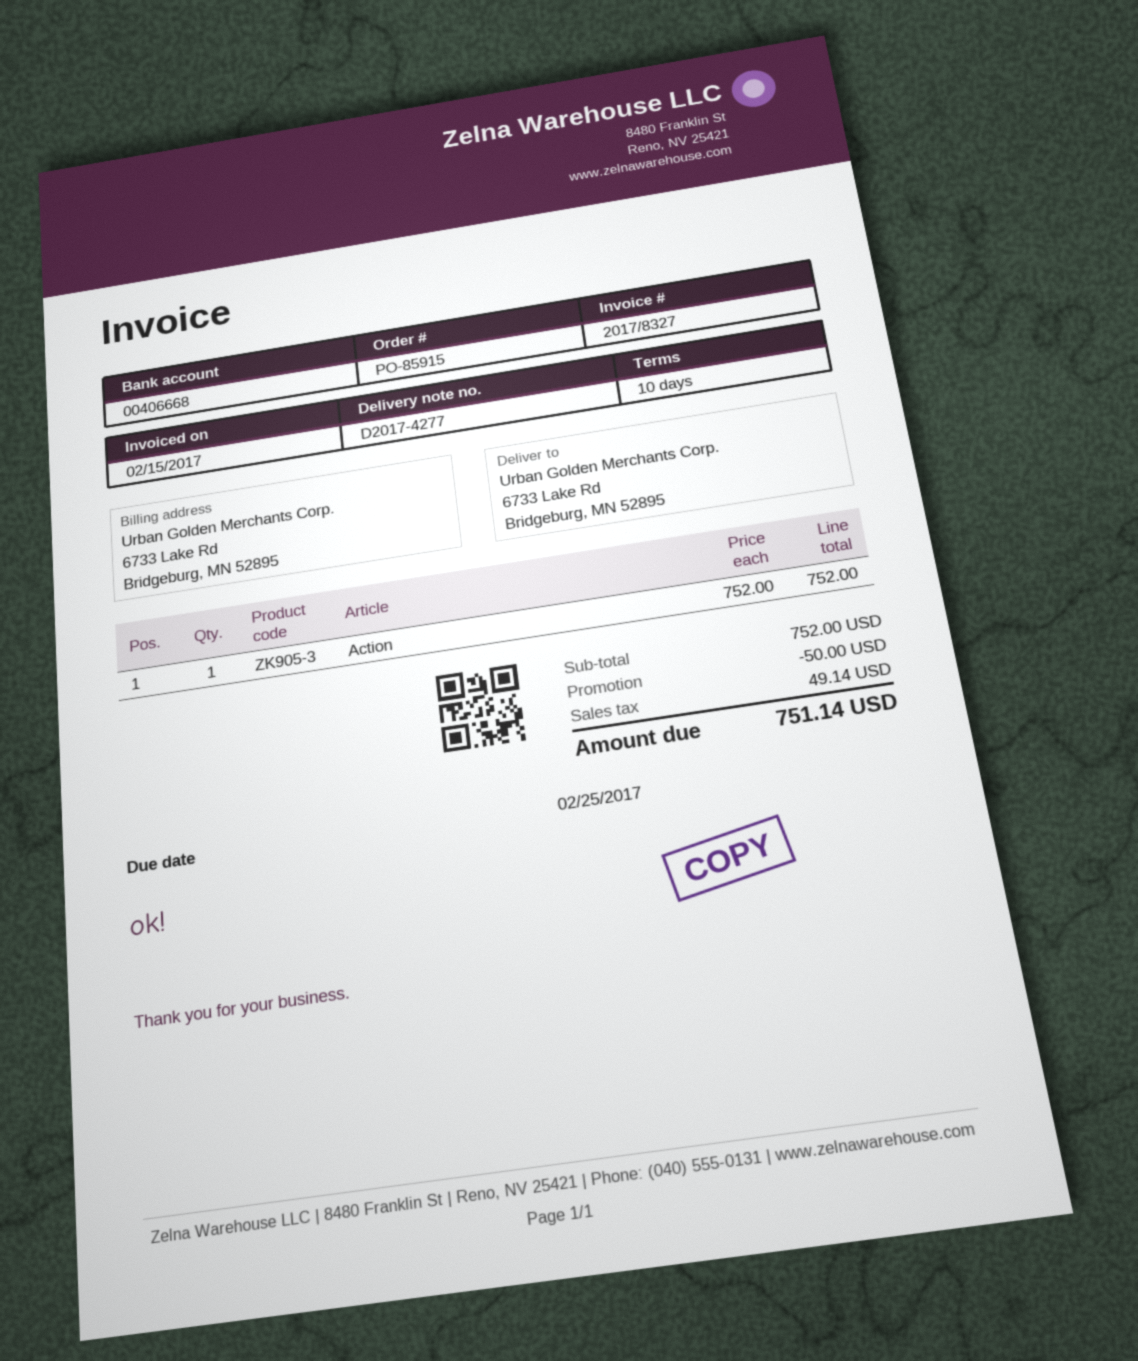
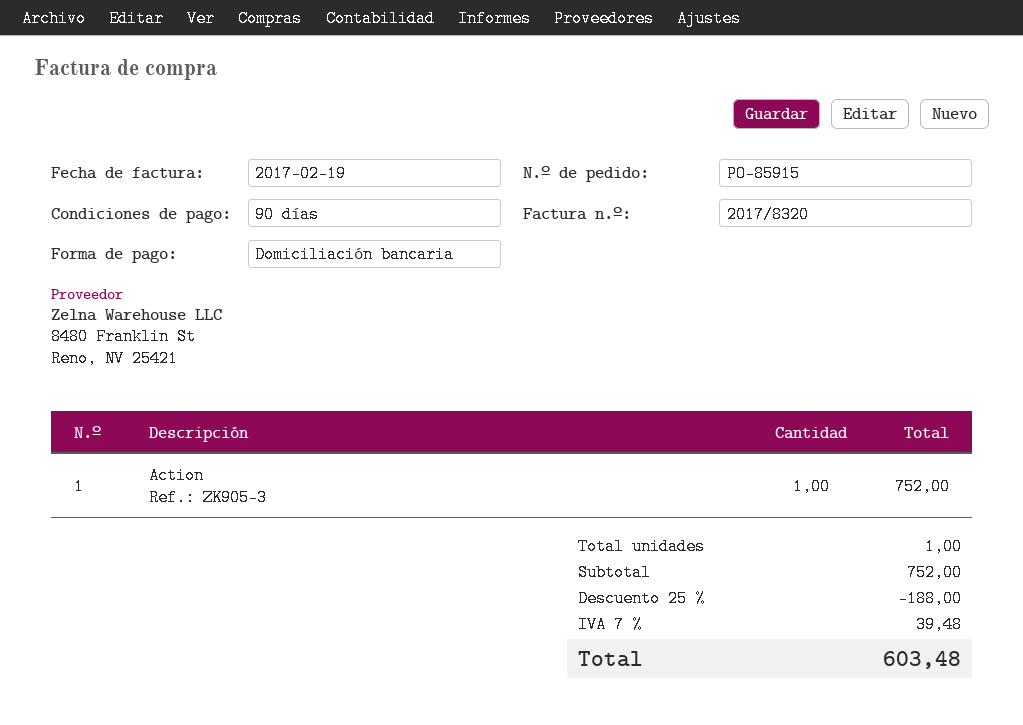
invoice number: 2017/8327 -> 2017/8320
invoice date: 2017-02-15 -> 2017-02-19
payment terms: 10 days -> 90 days
discount: 50.00 -> 188.00
tax: 49.14 -> 39.48
total: 751.14 -> 603.48

